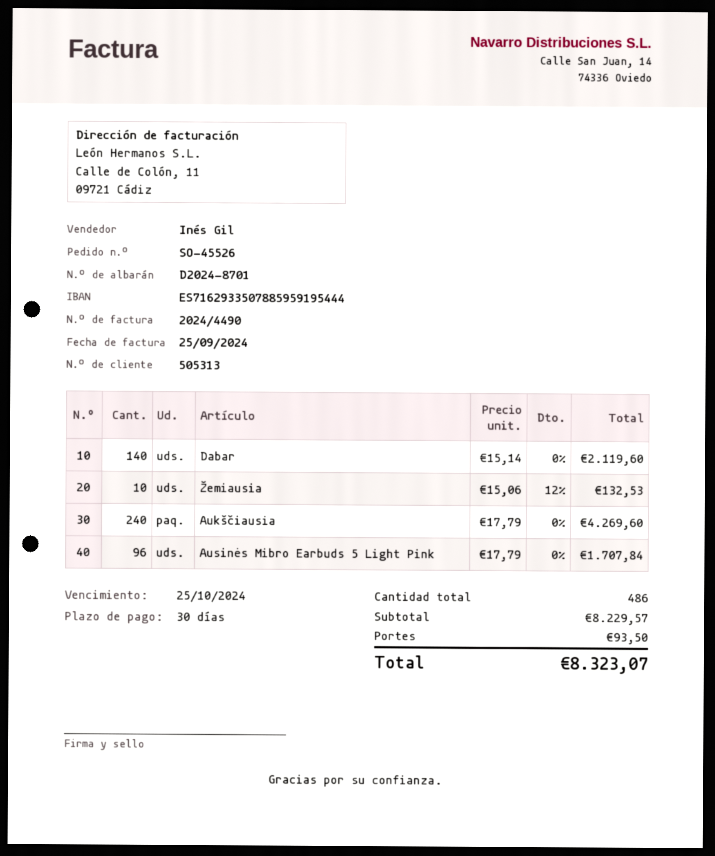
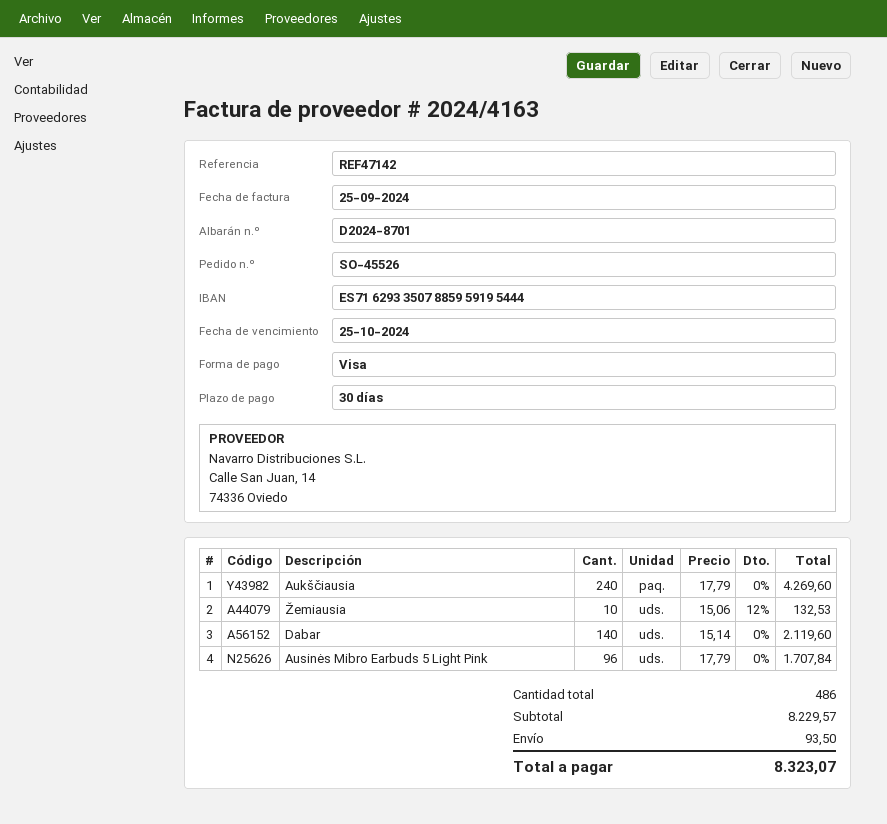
invoice number: 2024/4490 -> 2024/4163

